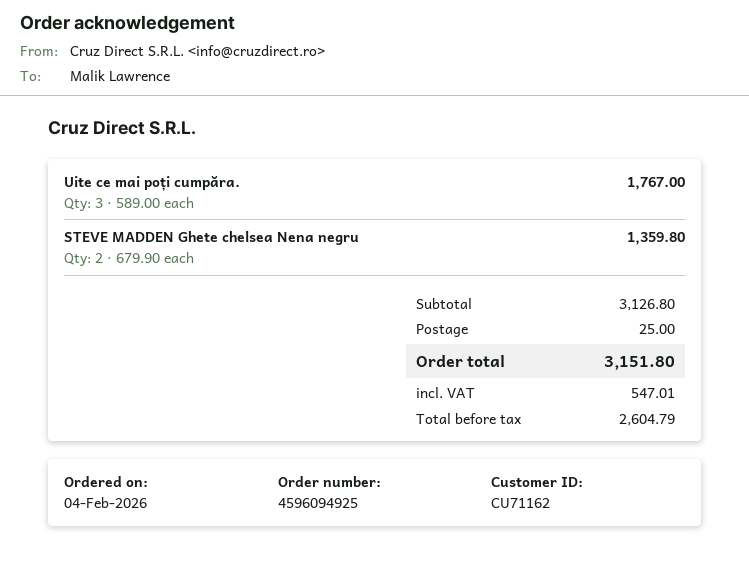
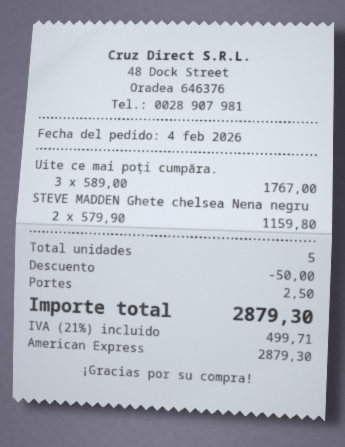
STEVE MADDEN Ghete chelsea Nena negru: 2 x 679.90 = 1359.80 -> 2 x 579.90 = 1159.80
discount: none -> 50.00
shipping: 25.00 -> 2.50
tax: 547.01 -> 499.71
total: 3151.80 -> 2879.30

